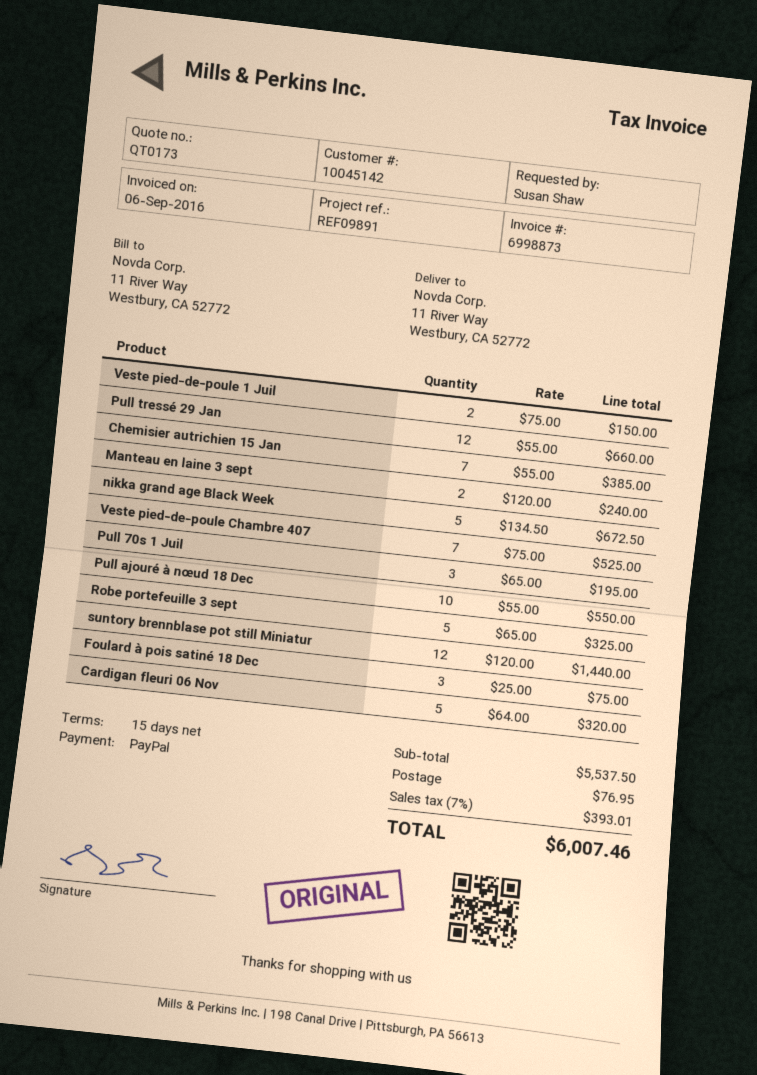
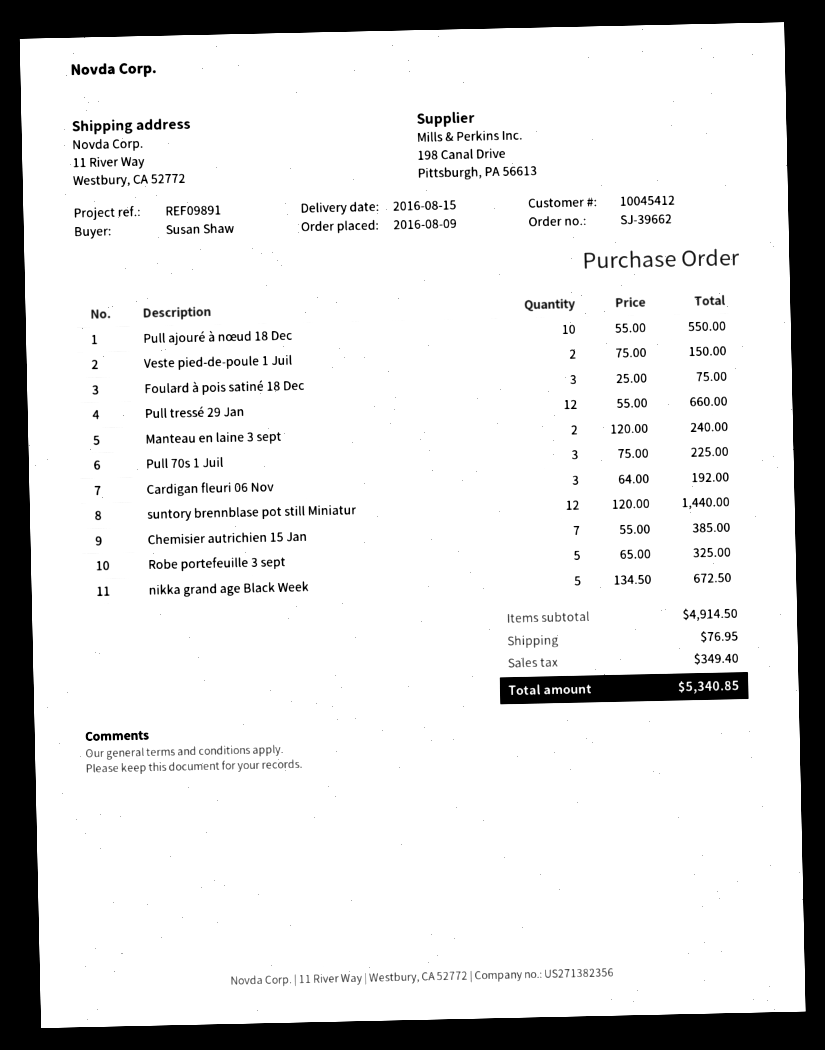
customer number: 10045142 -> 10045412
Veste pied-de-poule Chambre 407: 7 x 75.00 = 525.00 -> none
Pull 70s 1 Juil: 3 x 65.00 = 195.00 -> 3 x 75.00 = 225.00
Cardigan fleuri 06 Nov: 5 x 64.00 = 320.00 -> 3 x 64.00 = 192.00
subtotal: 5537.50 -> 4914.50
tax: 393.01 -> 349.40
total: 6007.46 -> 5340.85

